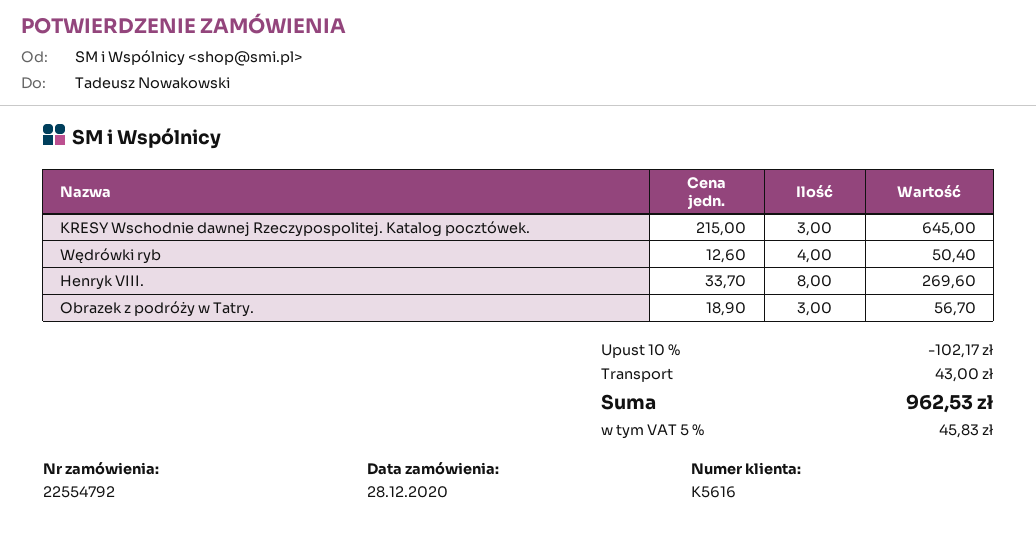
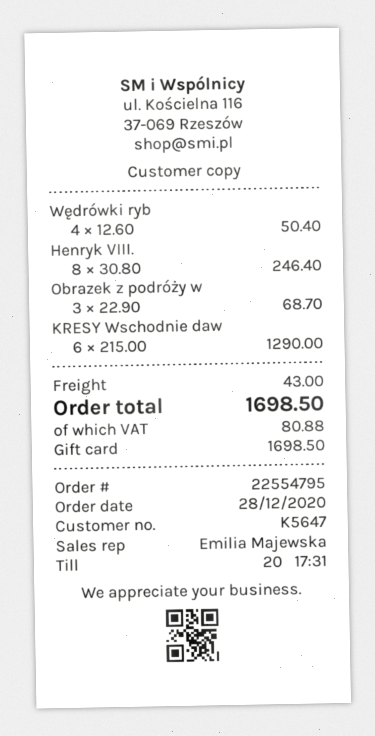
order number: 22554792 -> 22554795
customer number: K5616 -> K5647
KRESY Wschodnie dawnej Rzeczypospolitej. Katalog pocztówek.: 3 x 215.00 = 645.00 -> 6 x 215.00 = 1290.00
Henryk VIII.: 8 x 33.70 = 269.60 -> 8 x 30.80 = 246.40
Obrazek z podróży w Tatry.: 3 x 18.90 = 56.70 -> 3 x 22.90 = 68.70
discount: 10% = 102.17 -> none
tax: 45.83 -> 80.88
total: 962.53 -> 1698.50

